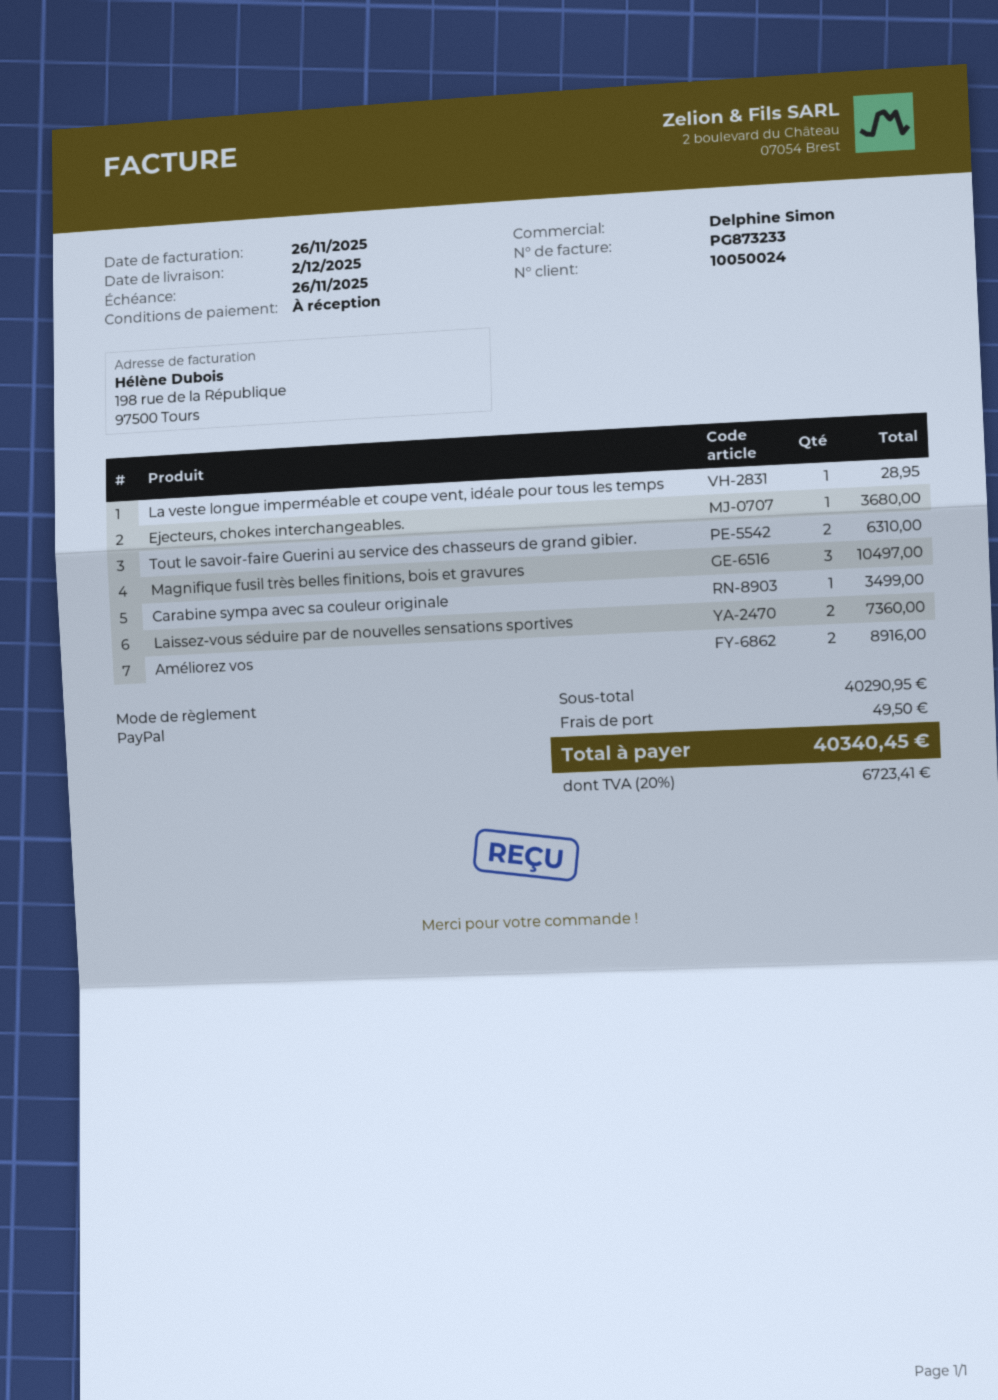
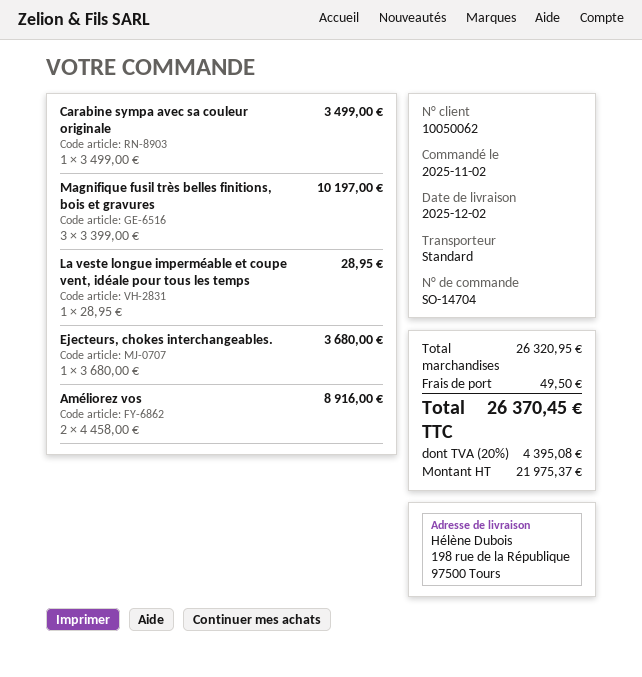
customer number: 10050024 -> 10050062
Tout le savoir-faire Guerini au service des chasseurs de grand gibier.: 2 for 6310.00 -> none
Magnifique fusil très belles finitions, bois et gravures: 3 for 10497.00 -> 3 for 10197.00
Laissez-vous séduire par de nouvelles sensations sportives: 2 for 7360.00 -> none
subtotal: 40290.95 -> 26320.95
tax: 20% = 6723.41 -> 20% = 4395.08
total: 40340.45 -> 26370.45

